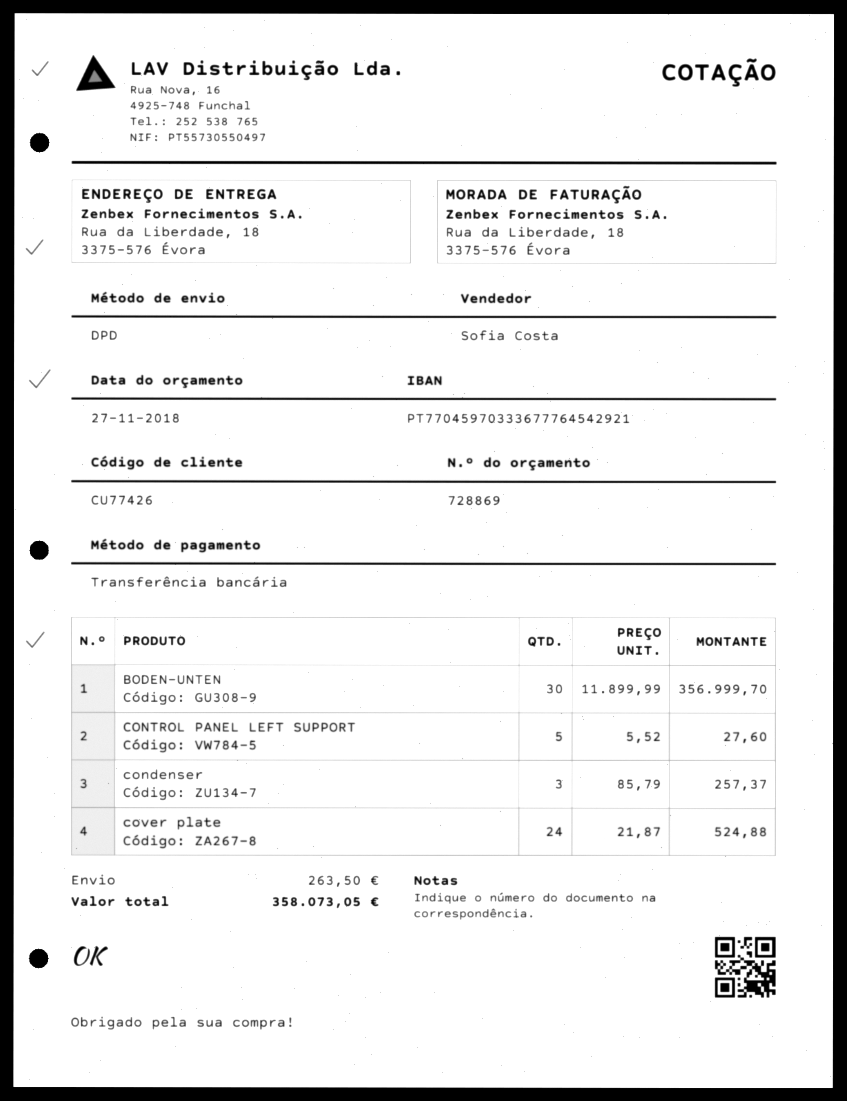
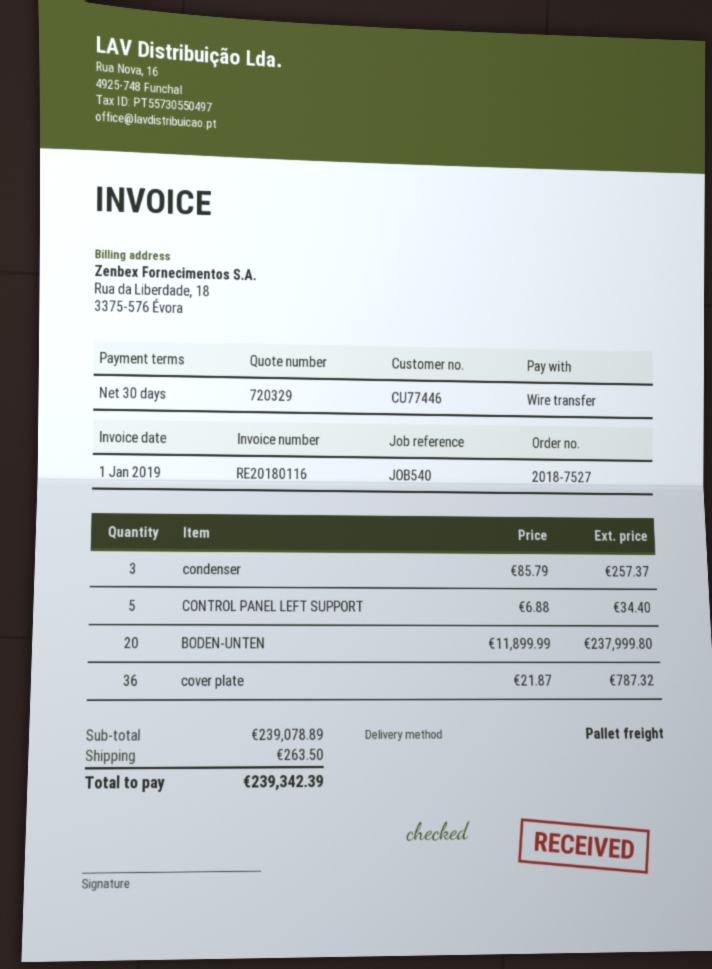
quote number: 728869 -> 720329
customer number: CU77426 -> CU77446
shipping method: DPD -> pallet freight
BODEN-UNTEN: 30 x 11899.99 = 356999.70 -> 20 x 11899.99 = 237999.80
CONTROL PANEL LEFT SUPPORT: 5 x 5.52 = 27.60 -> 5 x 6.88 = 34.40
cover plate: 24 x 21.87 = 524.88 -> 36 x 21.87 = 787.32
total: 358073.05 -> 239342.39

